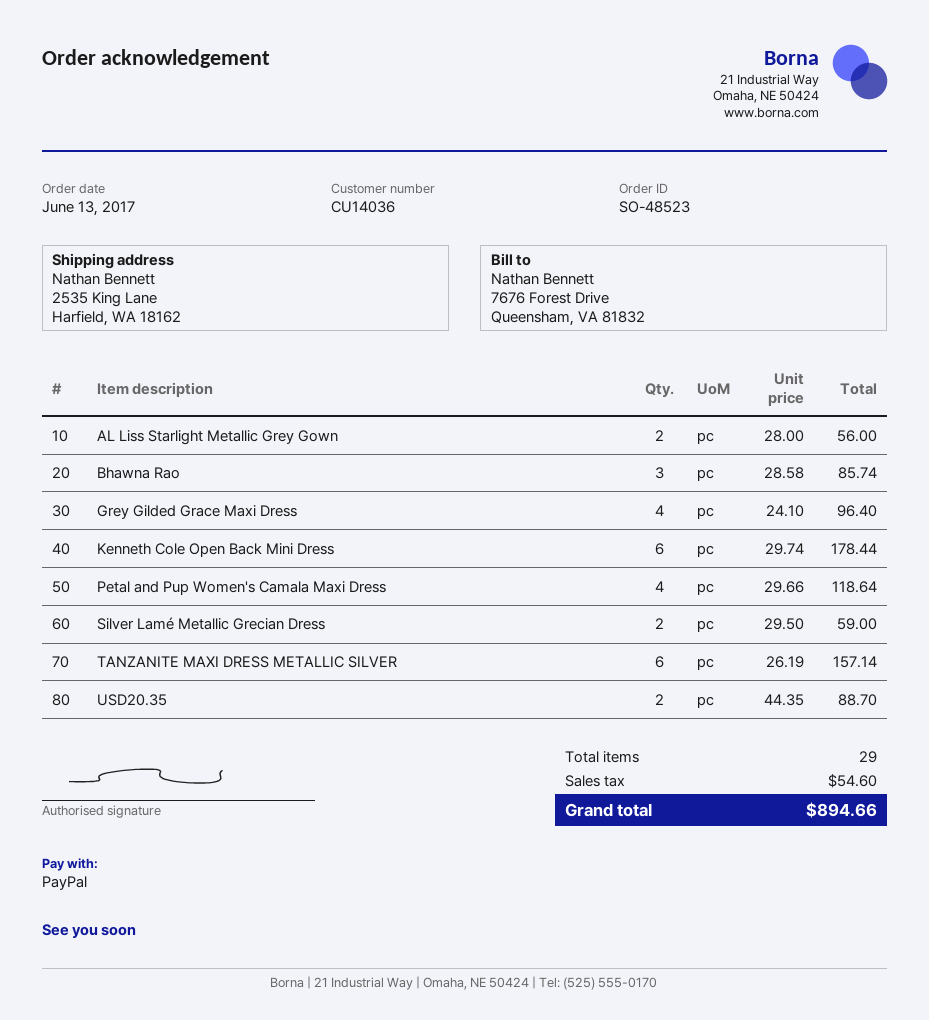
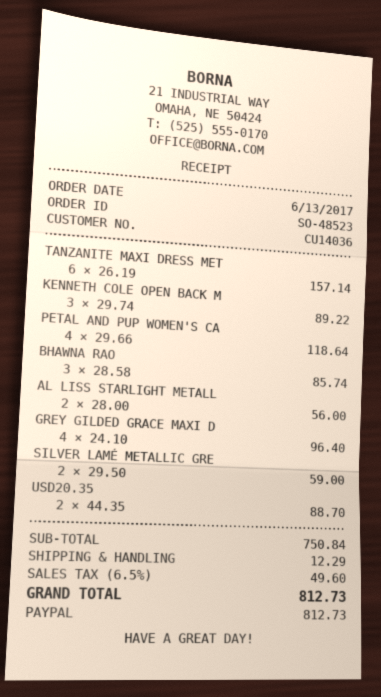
Kenneth Cole Open Back Mini Dress: 6 x 29.74 = 178.44 -> 3 x 29.74 = 89.22
shipping: none -> 12.29
tax: 54.60 -> 49.60
total: 894.66 -> 812.73

